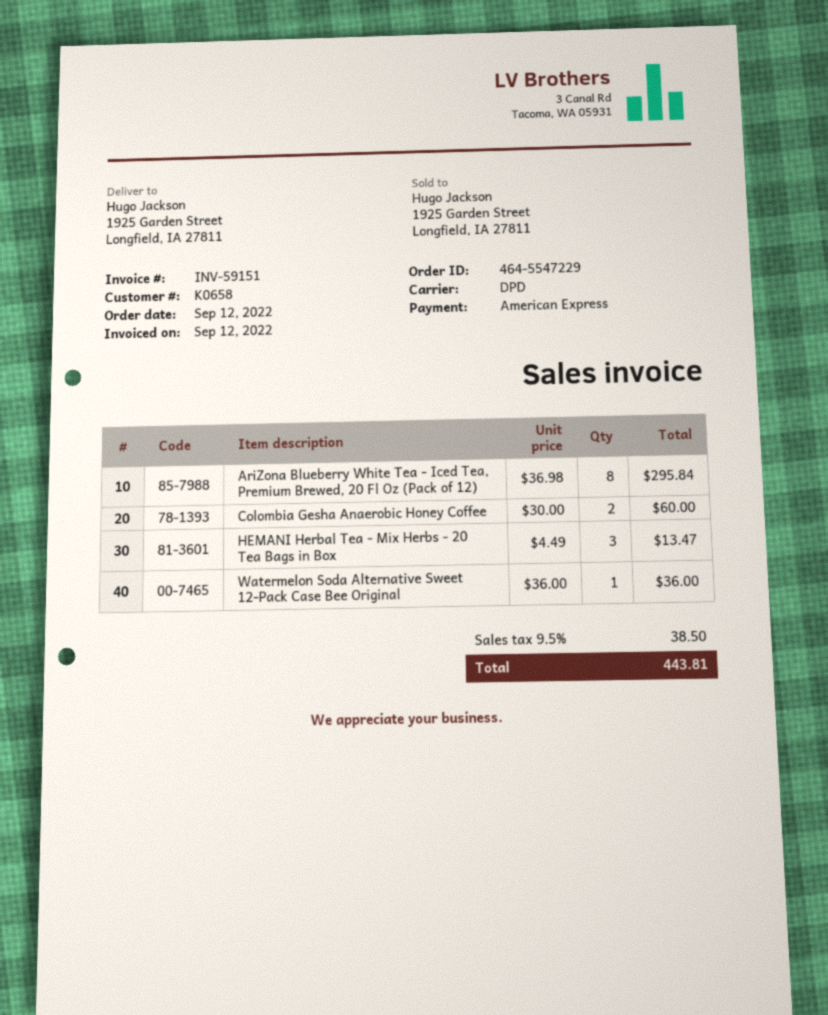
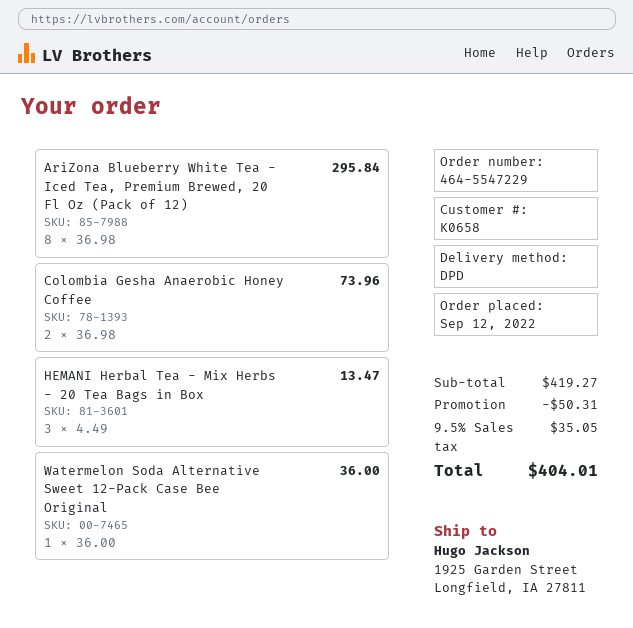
Colombia Gesha Anaerobic Honey Coffee: 2 x 30.00 = 60.00 -> 2 x 36.98 = 73.96
discount: none -> 50.31
tax: 9.5% = 38.50 -> 9.5% = 35.05
total: 443.81 -> 404.01

